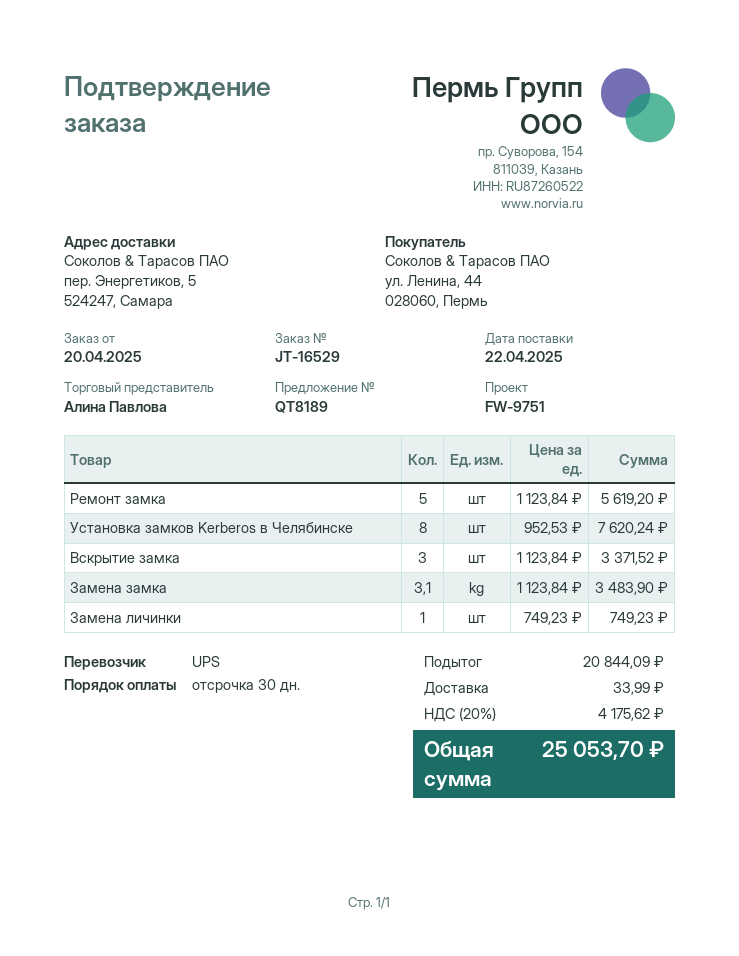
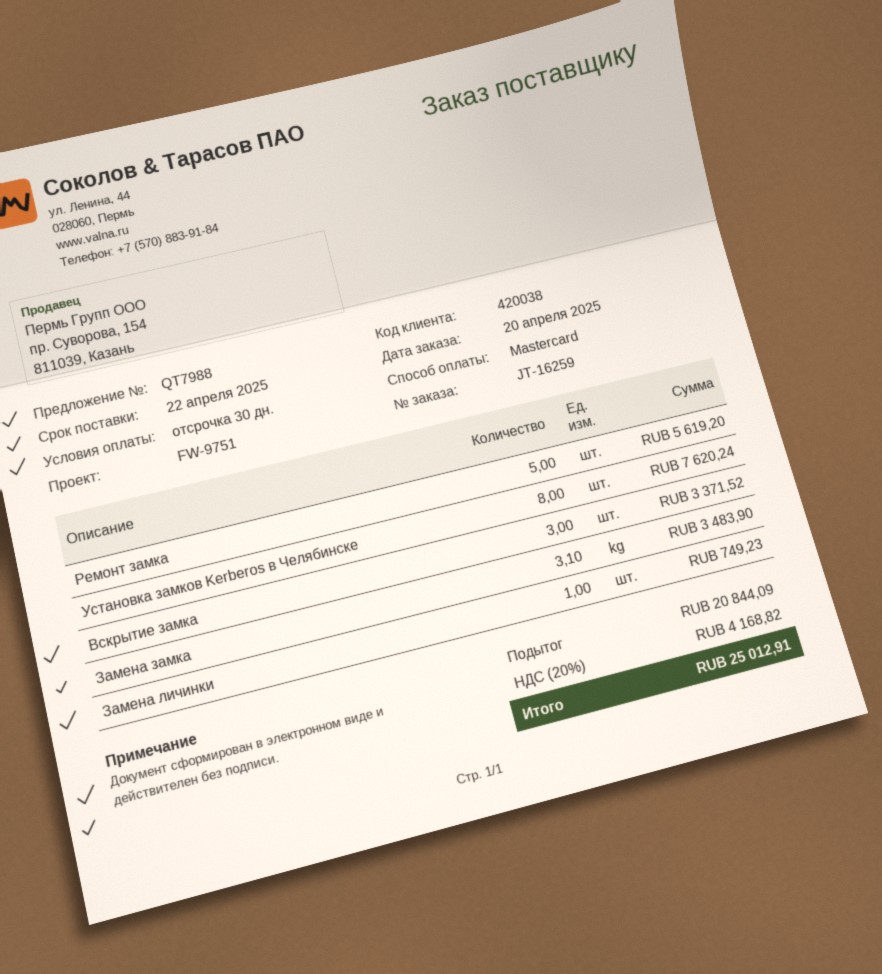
quote number: QT8189 -> QT7988
order number: JT-16529 -> JT-16259
shipping: 33.99 -> none
tax: 20% = 4175.62 -> 20% = 4168.82
total: 25053.70 -> 25012.91

